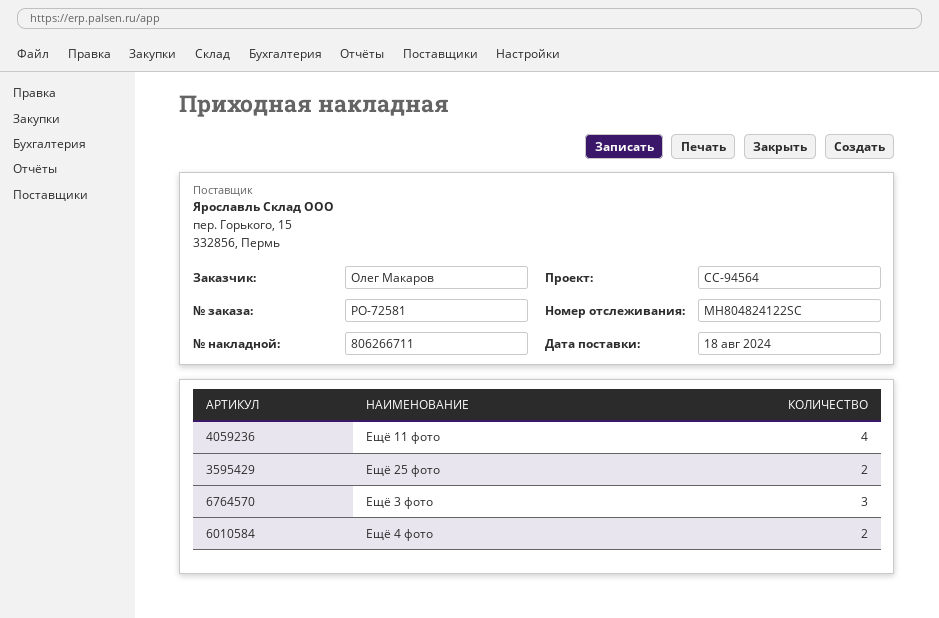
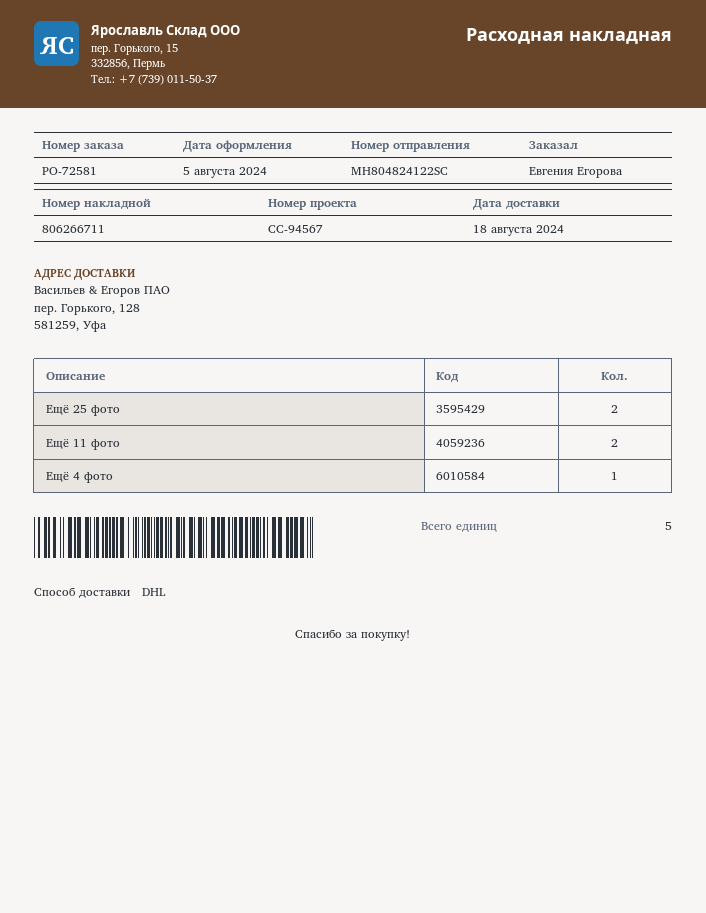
reference: CC-94564 -> CC-94567
ordered by: Олег Макаров -> Евгения Егорова
Ещё 11 фото: 4 -> 2
Ещё 3 фото: 3 -> none
Ещё 4 фото: 2 -> 1

